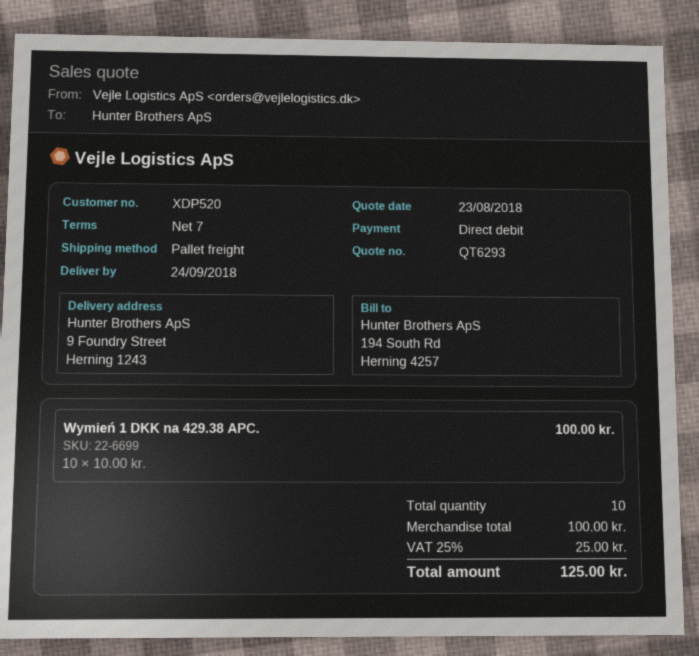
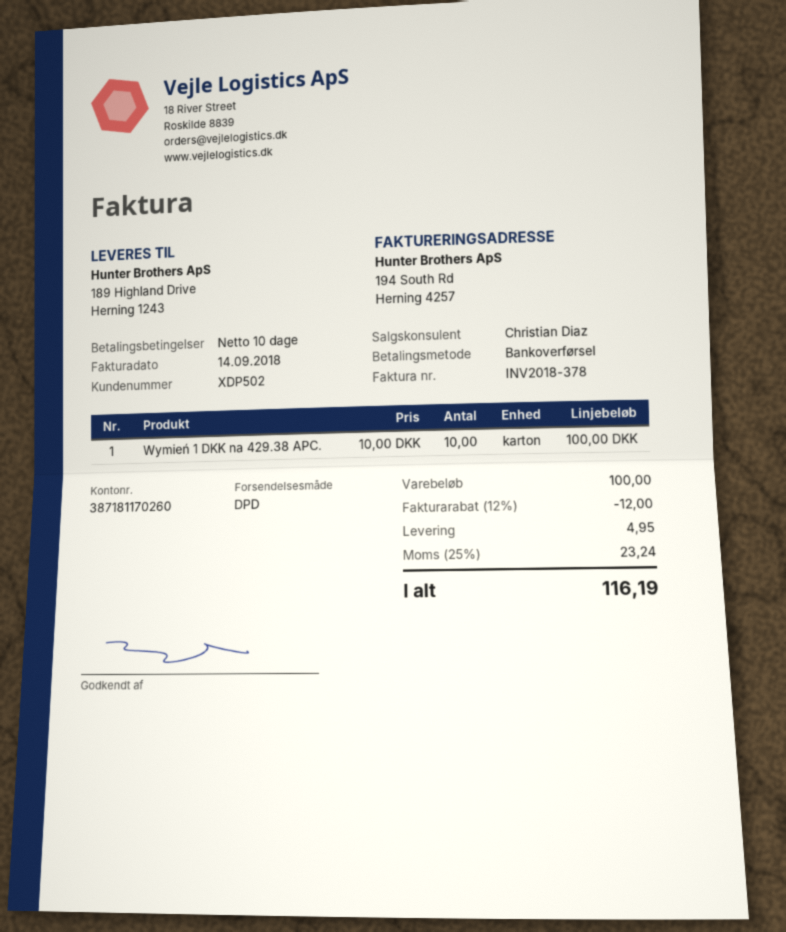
payment terms: 7 days -> 10 days
customer number: XDP520 -> XDP502
payment method: direct debit -> bank transfer
shipping method: pallet freight -> DPD
ship to: 9 Foundry Street, Herning 1243 -> 189 Highland Drive, Herning 1243
discount: none -> 12% = 12.00
shipping: none -> 4.95
tax: 25% = 25.00 -> 25% = 23.24
total: 125.00 -> 116.19

